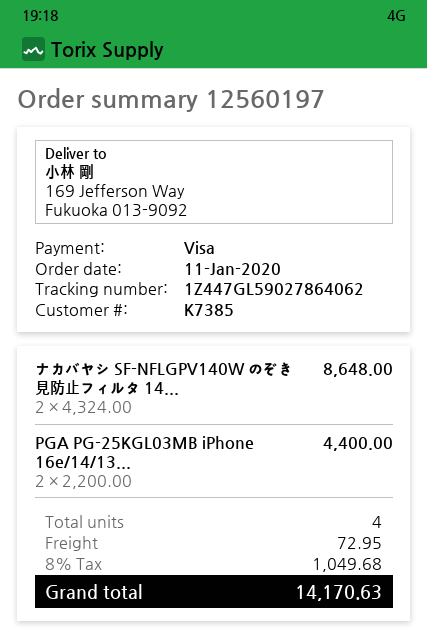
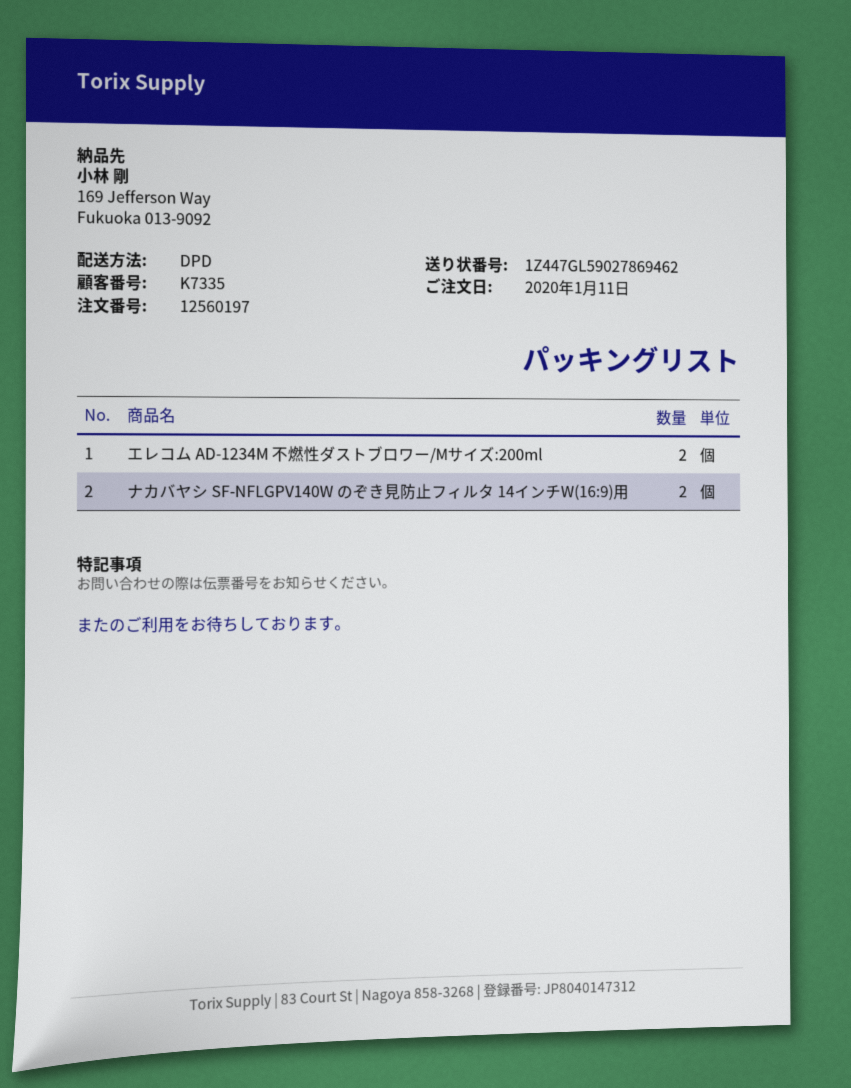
customer number: K7385 -> K7335
tracking number: 1Z447GL59027864062 -> 1Z447GL59027869462
PGA PG-25KGL03MB iPhone 16e/14/13...: 2 -> none
エレコム AD-1234M 不燃性ダストブロワー/Mサイズ:200ml: none -> 2

